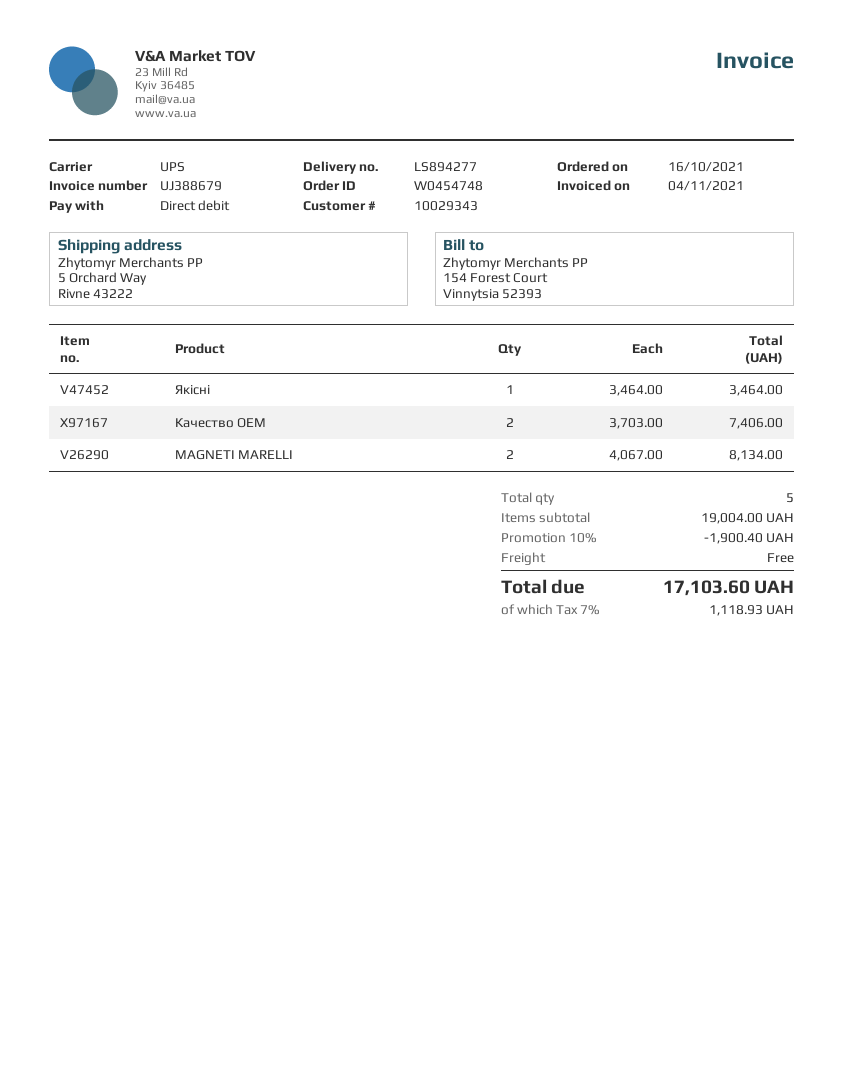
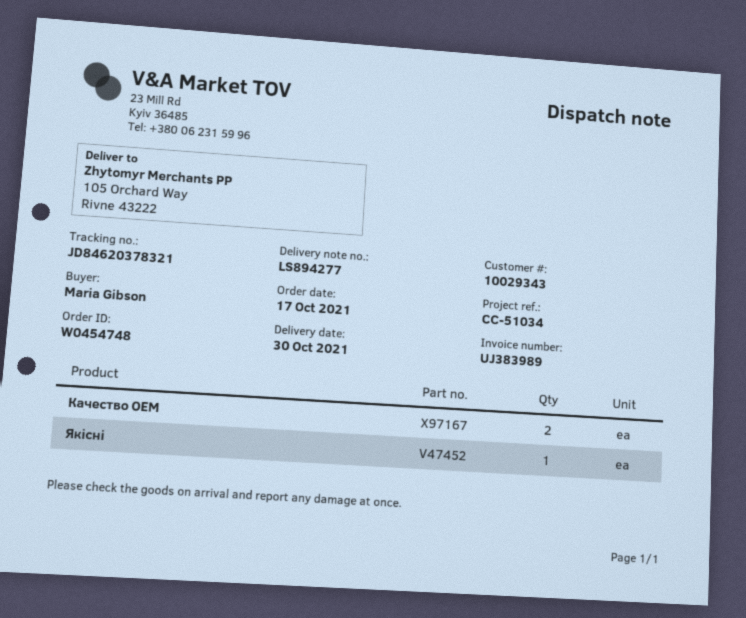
order date: 2021-10-16 -> 2021-10-17
invoice number: UJ388679 -> UJ383989
ship to: 5 Orchard Way, Rivne 43222 -> 105 Orchard Way, Rivne 43222
MAGNETI MARELLI: 2 -> none

